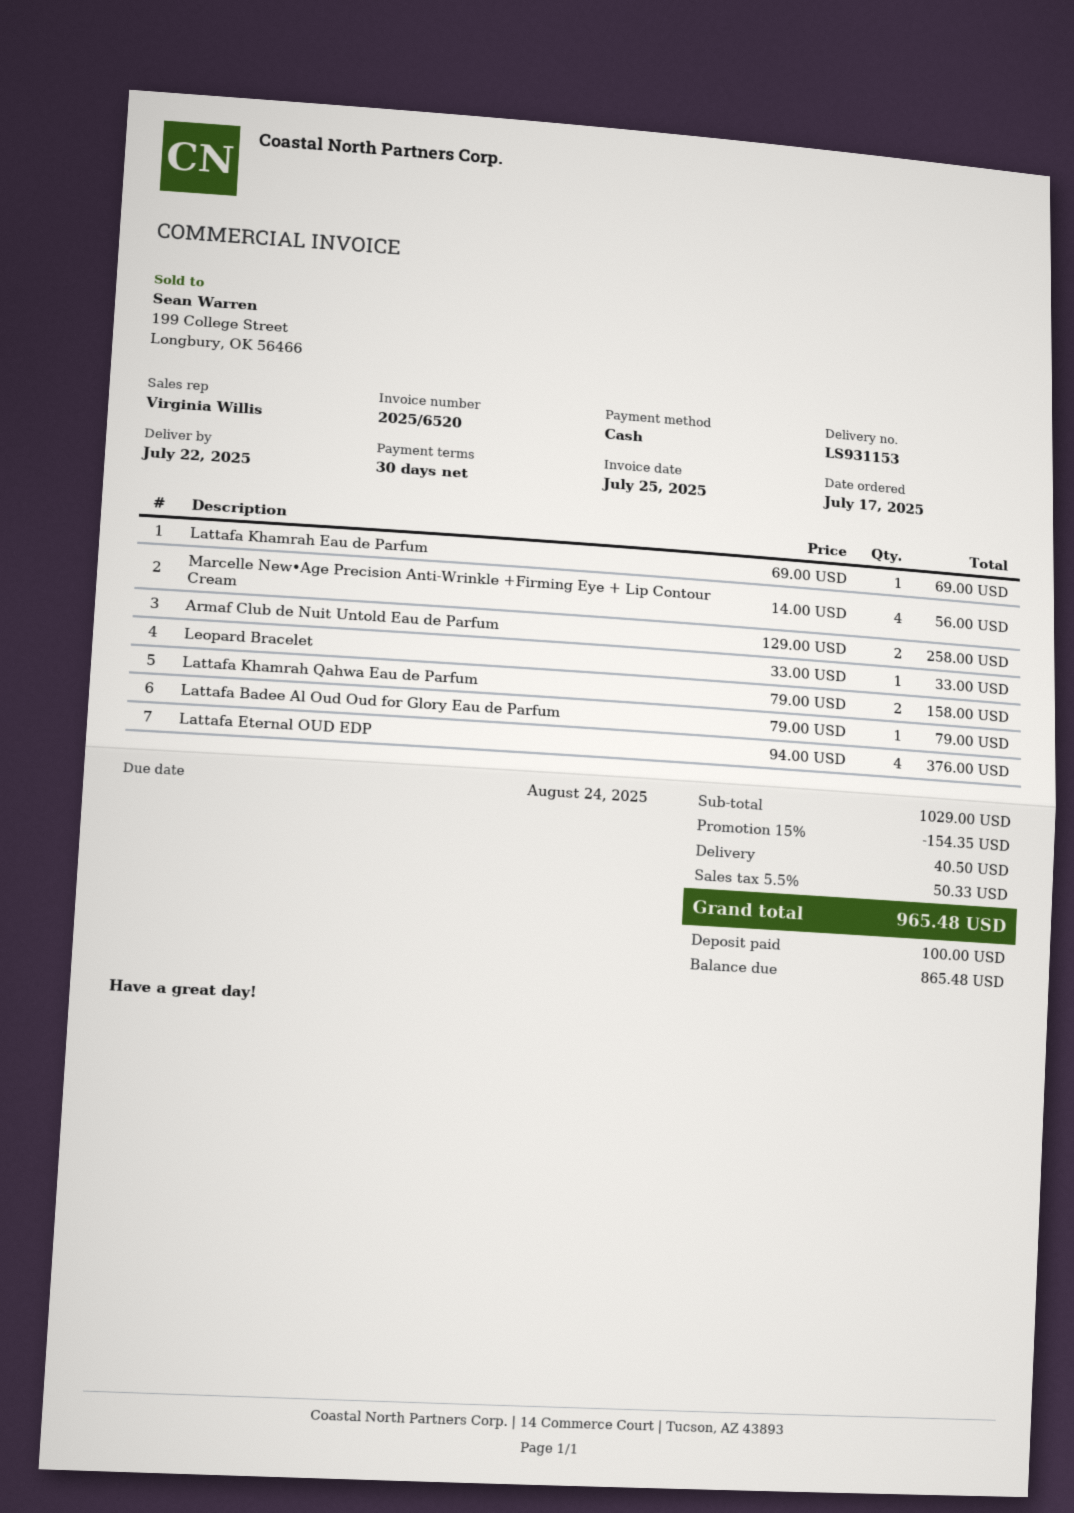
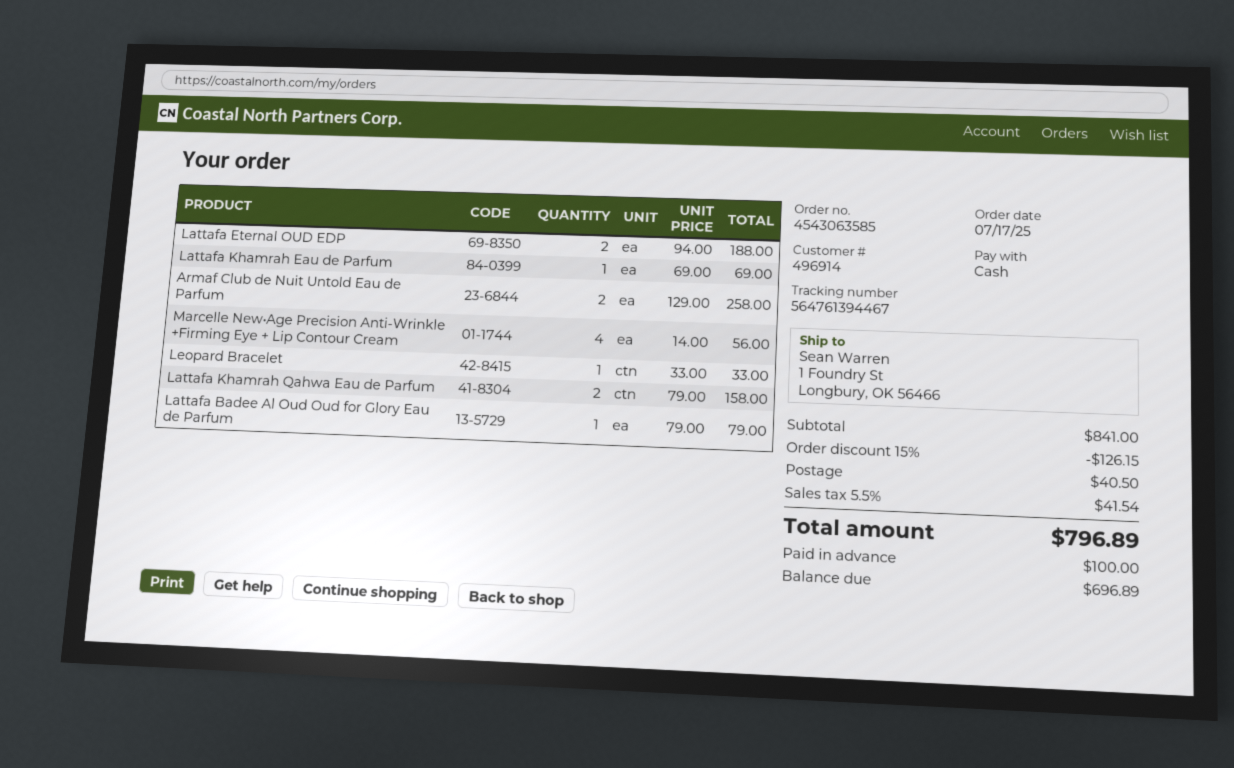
Lattafa Eternal OUD EDP: 4 x 94.00 = 376.00 -> 2 x 94.00 = 188.00
subtotal: 1029.00 -> 841.00
discount: 15% = 154.35 -> 15% = 126.15
tax: 5.5% = 50.33 -> 5.5% = 41.54
total: 965.48 -> 796.89
balance: 865.48 -> 696.89

